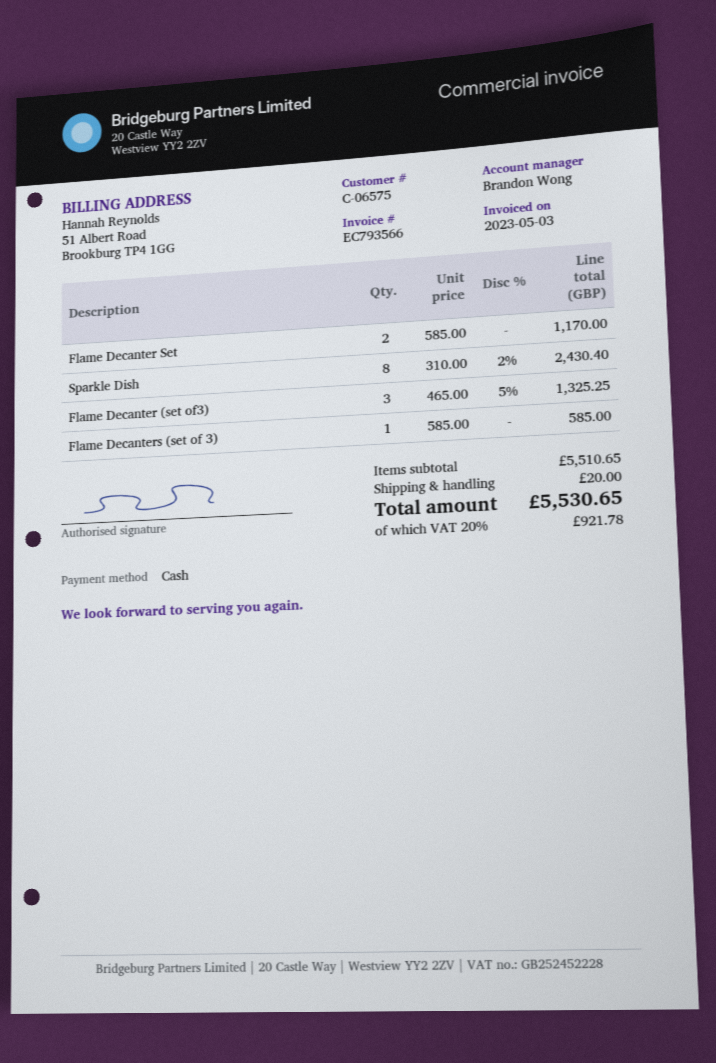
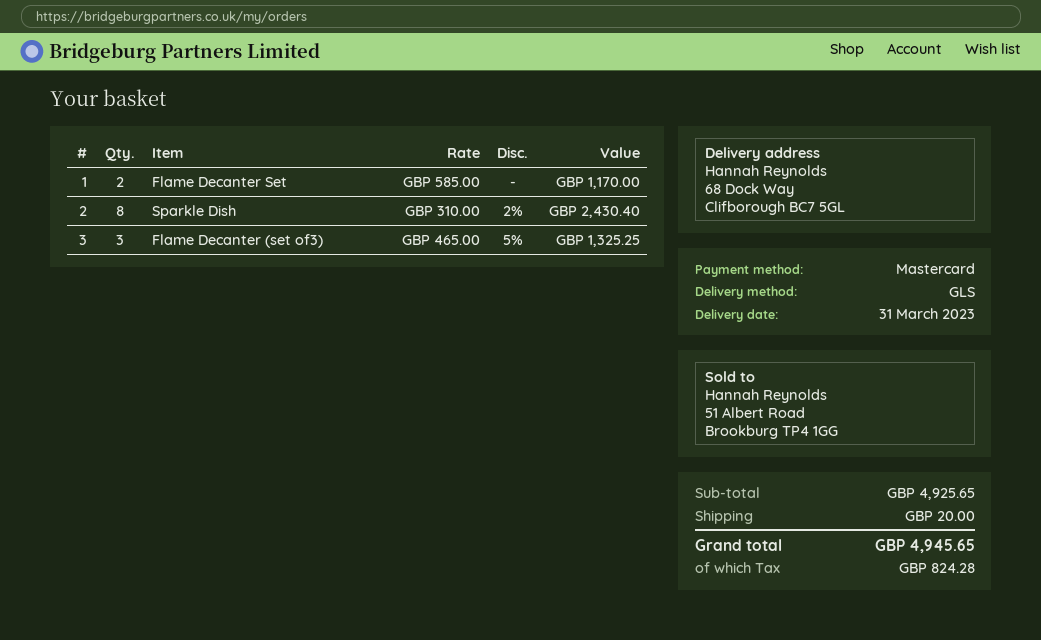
payment method: cash -> Mastercard
Flame Decanters (set of 3): 1 x 585.00 = 585.00 -> none
subtotal: 5510.65 -> 4925.65
tax: 921.78 -> 824.28
total: 5530.65 -> 4945.65

